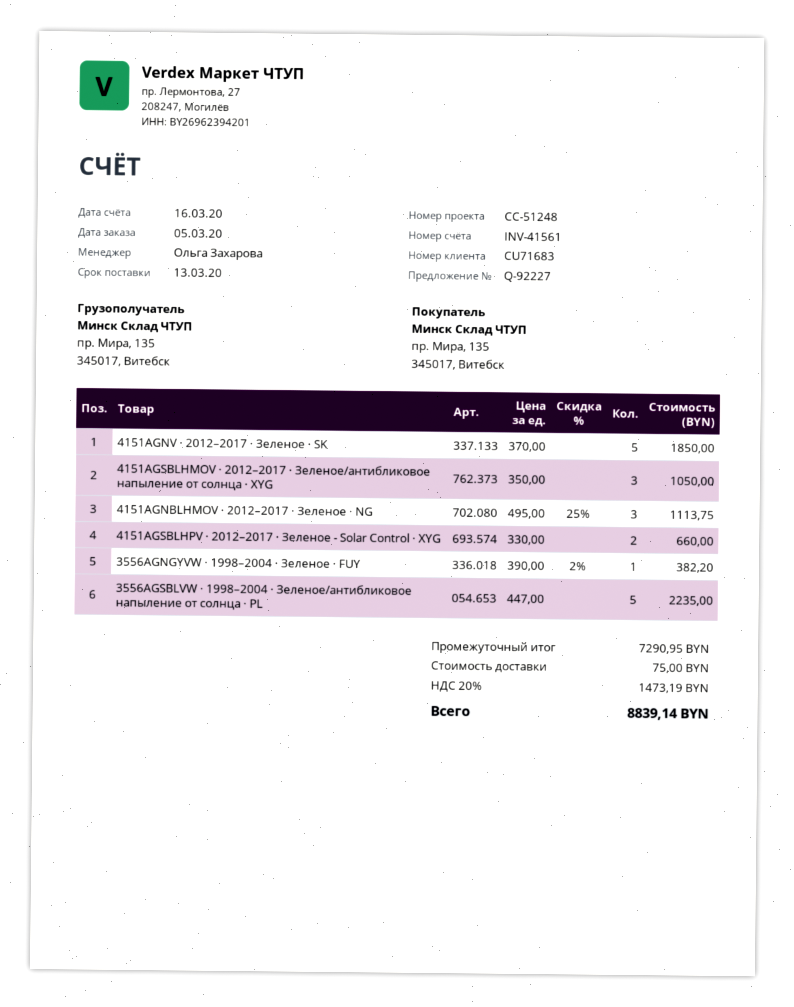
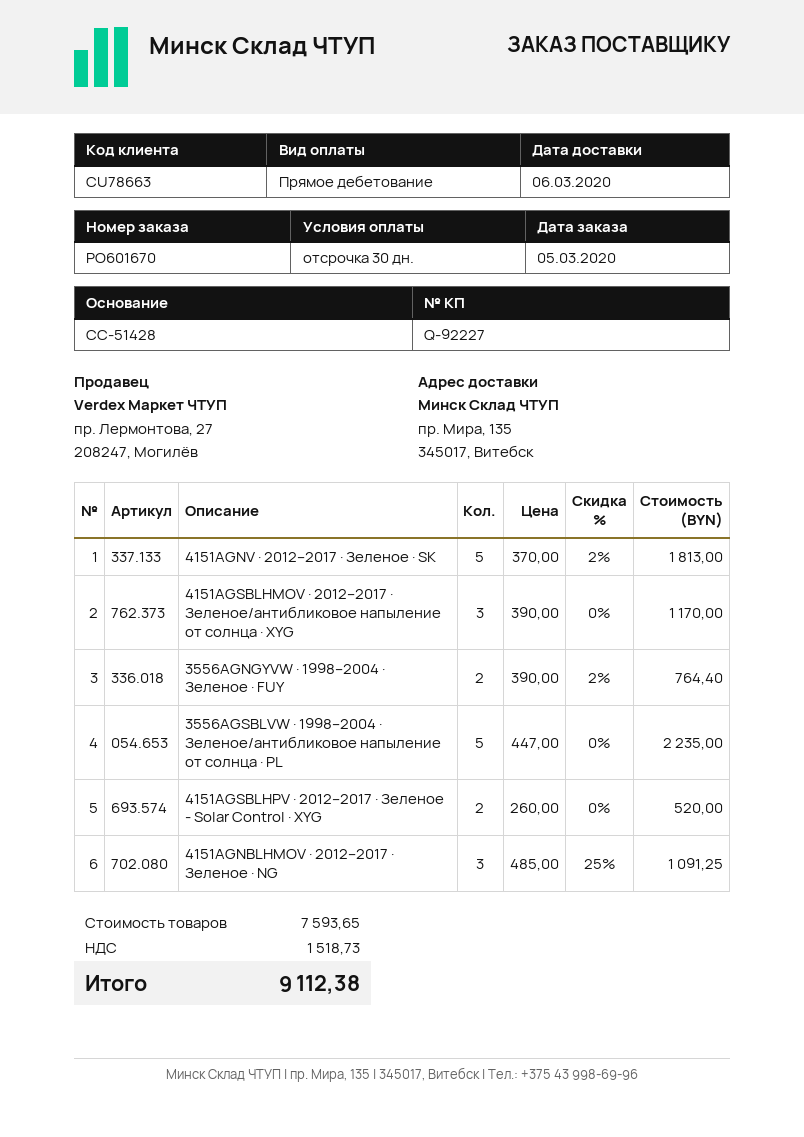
delivery date: 2020-03-13 -> 2020-03-06
customer number: CU71683 -> CU78663
reference: CC-51248 -> CC-51428
4151AGNV · 2012–2017 · Зеленое · SK: 5 x 370.00 = 1850.00 -> 5 x 370.00 - 2% = 1813.00
4151AGSBLHMOV · 2012–2017 · Зеленое/антибликовое напыление от солнца · XYG: 3 x 350.00 = 1050.00 -> 3 x 390.00 = 1170.00
4151AGNBLHMOV · 2012–2017 · Зеленое · NG: 3 x 495.00 - 25% = 1113.75 -> 3 x 485.00 - 25% = 1091.25
4151AGSBLHPV · 2012–2017 · Зеленое - Solar Control · XYG: 2 x 330.00 = 660.00 -> 2 x 260.00 = 520.00
3556AGNGYVW · 1998–2004 · Зеленое · FUY: 1 x 390.00 - 2% = 382.20 -> 2 x 390.00 - 2% = 764.40
subtotal: 7290.95 -> 7593.65
shipping: 75.00 -> none
tax: 1473.19 -> 1518.73
total: 8839.14 -> 9112.38

